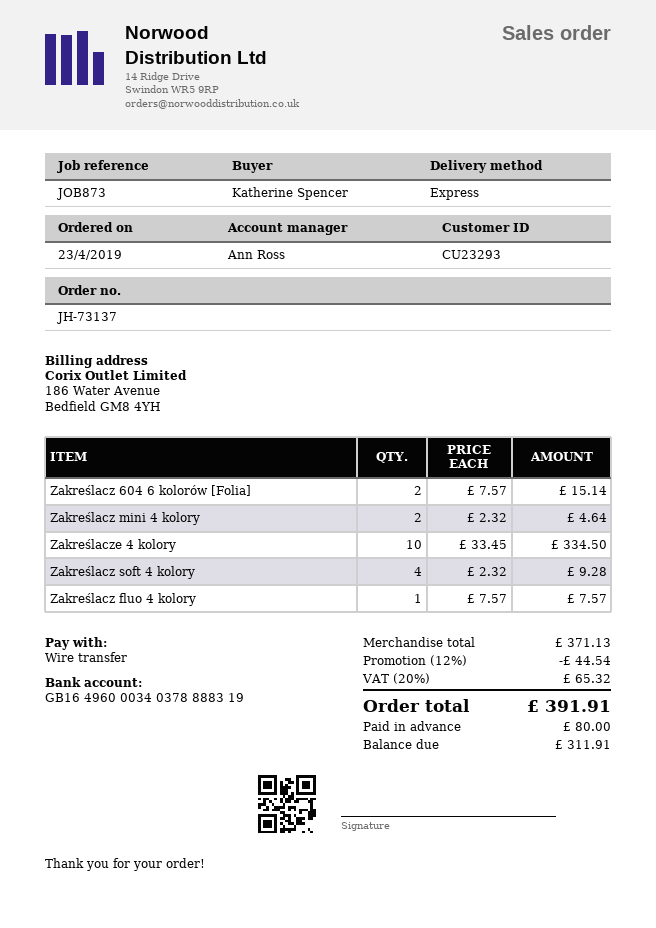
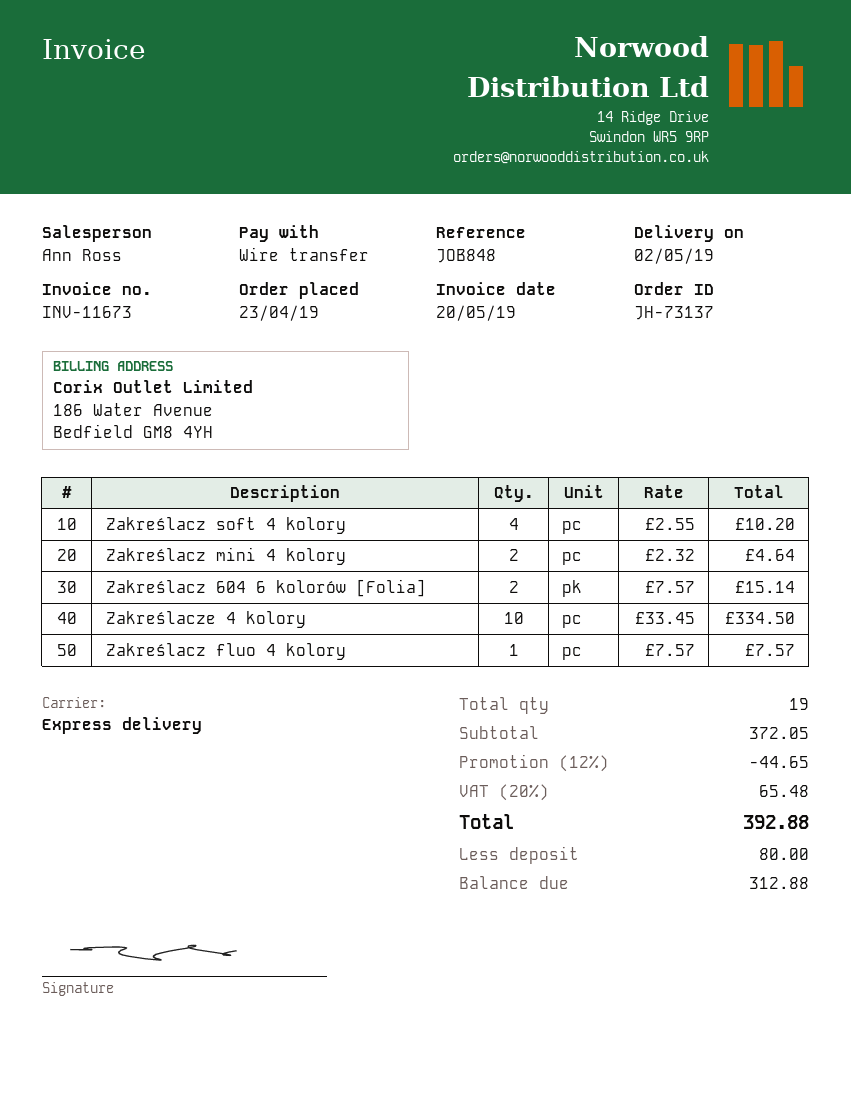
reference: JOB873 -> JOB848
Zakreślacz soft 4 kolory: 4 x 2.32 = 9.28 -> 4 x 2.55 = 10.20
subtotal: 371.13 -> 372.05
discount: 12% = 44.54 -> 12% = 44.65
tax: 20% = 65.32 -> 20% = 65.48
total: 391.91 -> 392.88
balance: 311.91 -> 312.88

